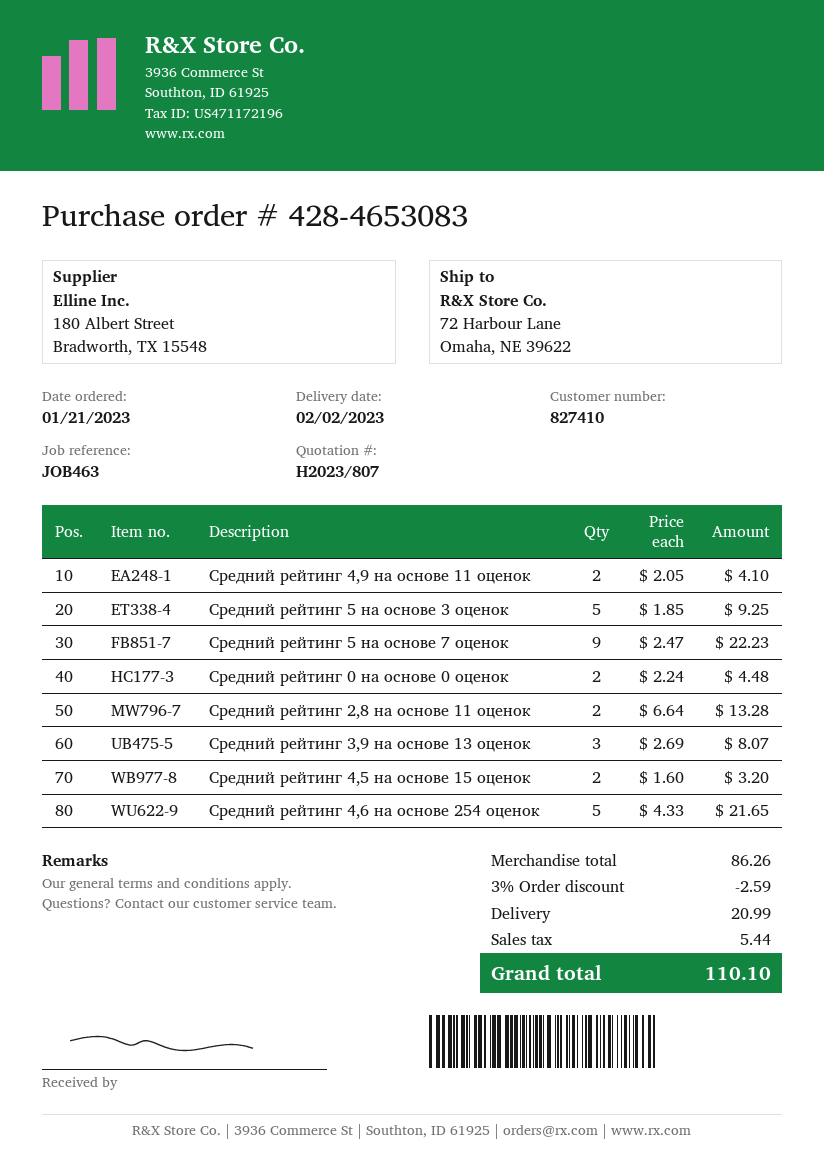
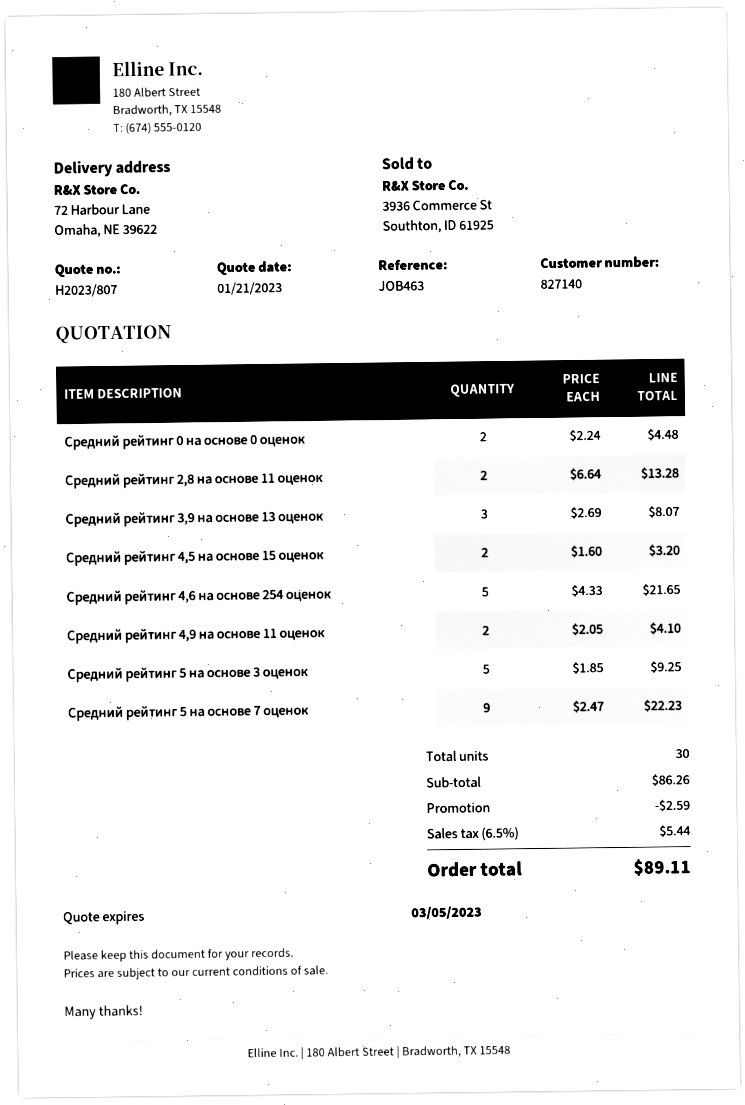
customer number: 827410 -> 827140
shipping: 20.99 -> none
total: 110.10 -> 89.11

